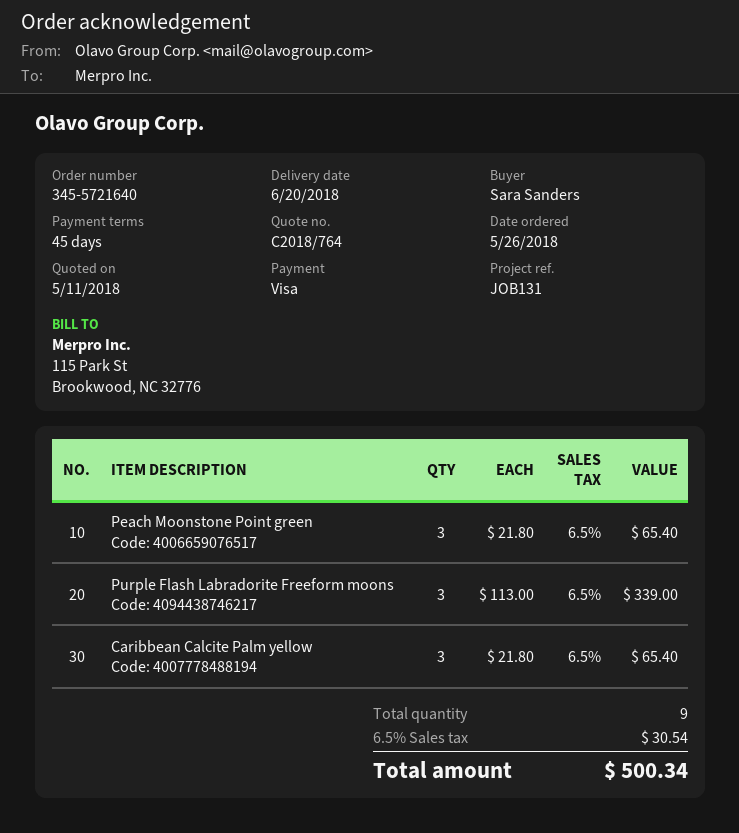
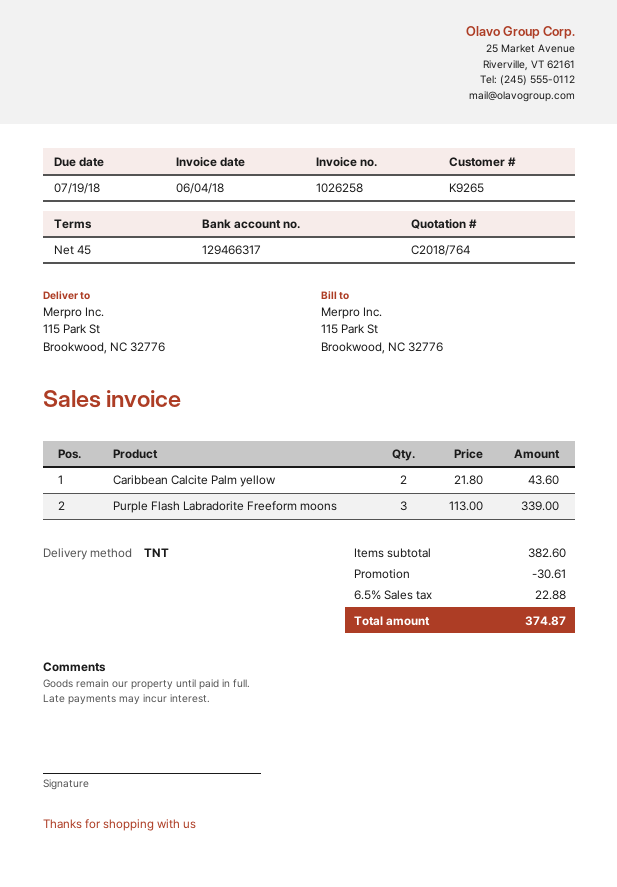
Peach Moonstone Point green: 3 x 21.80 = 65.40 -> none
Caribbean Calcite Palm yellow: 3 x 21.80 = 65.40 -> 2 x 21.80 = 43.60
discount: none -> 30.61
tax: 6.5% = 30.54 -> 6.5% = 22.88
total: 500.34 -> 374.87

